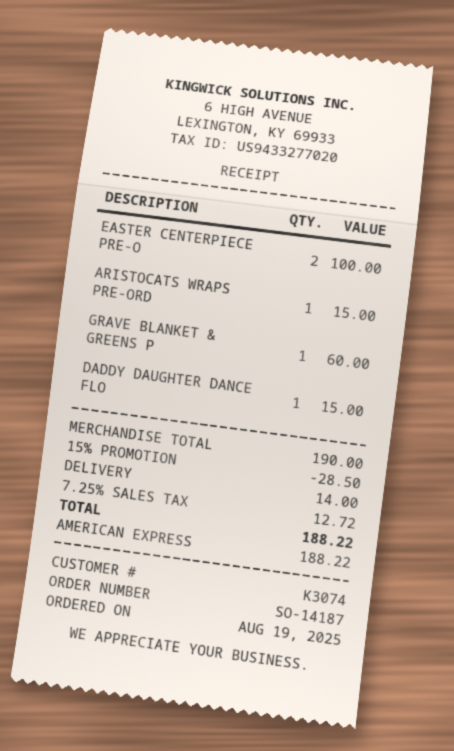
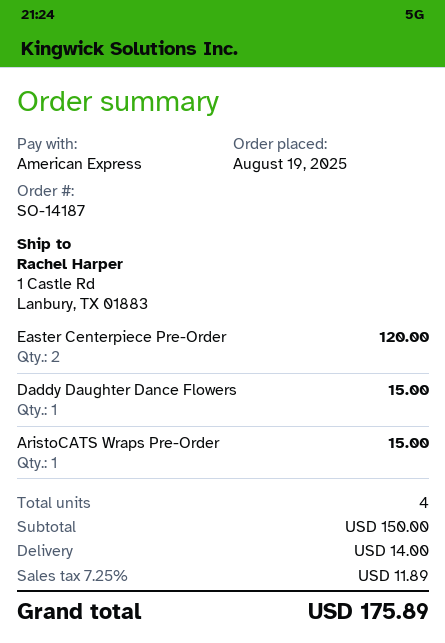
EASTER CENTERPIECE PRE-O: 2 for 100.00 -> 2 for 120.00
GRAVE BLANKET & GREENS P: 1 for 60.00 -> none
subtotal: 190.00 -> 150.00
discount: 15% = 28.50 -> none
tax: 7.25% = 12.72 -> 7.25% = 11.89
total: 188.22 -> 175.89

